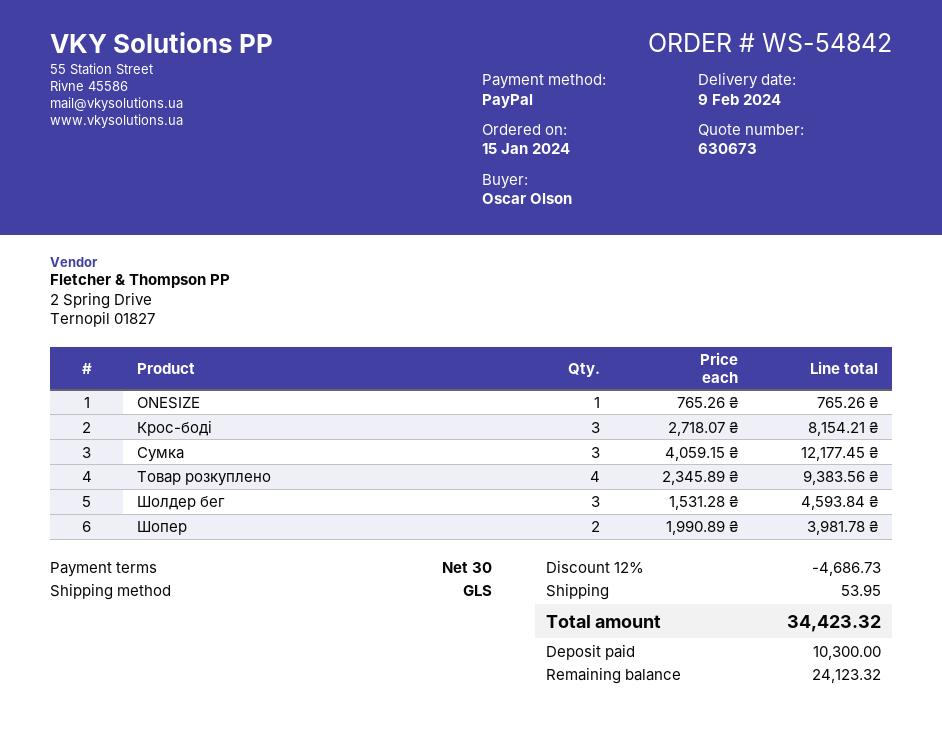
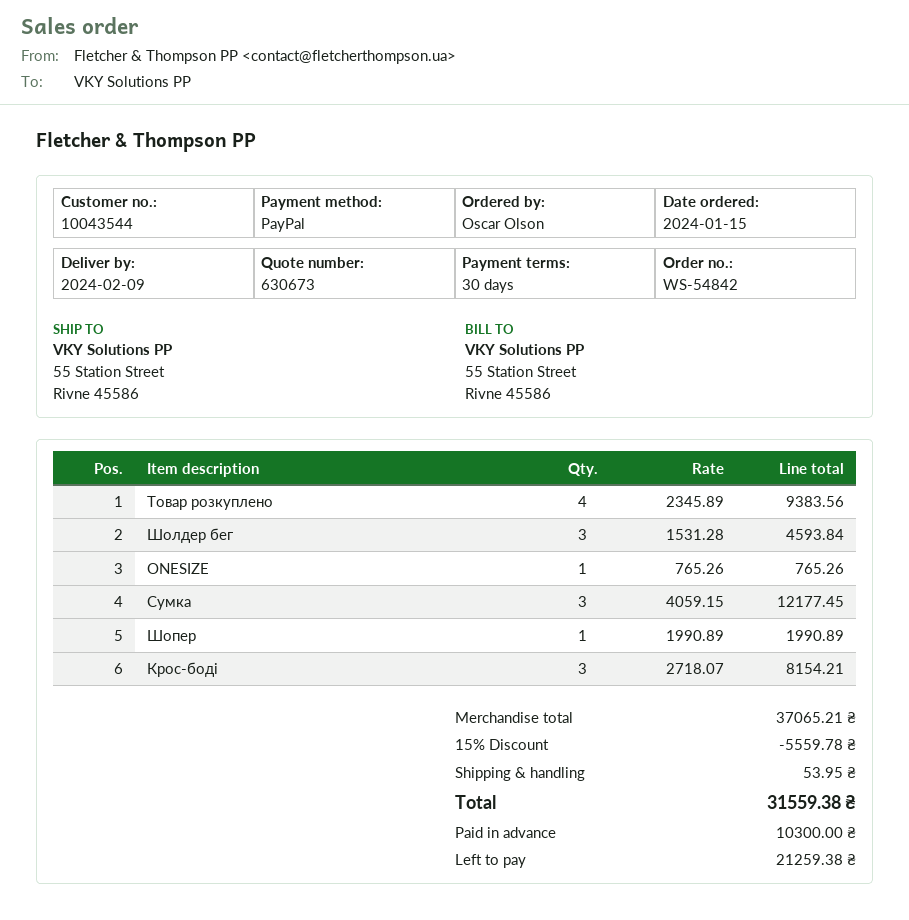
Шопер: 2 x 1990.89 = 3981.78 -> 1 x 1990.89 = 1990.89
discount: 12% = 4686.73 -> 15% = 5559.78
total: 34423.32 -> 31559.38
balance: 24123.32 -> 21259.38

